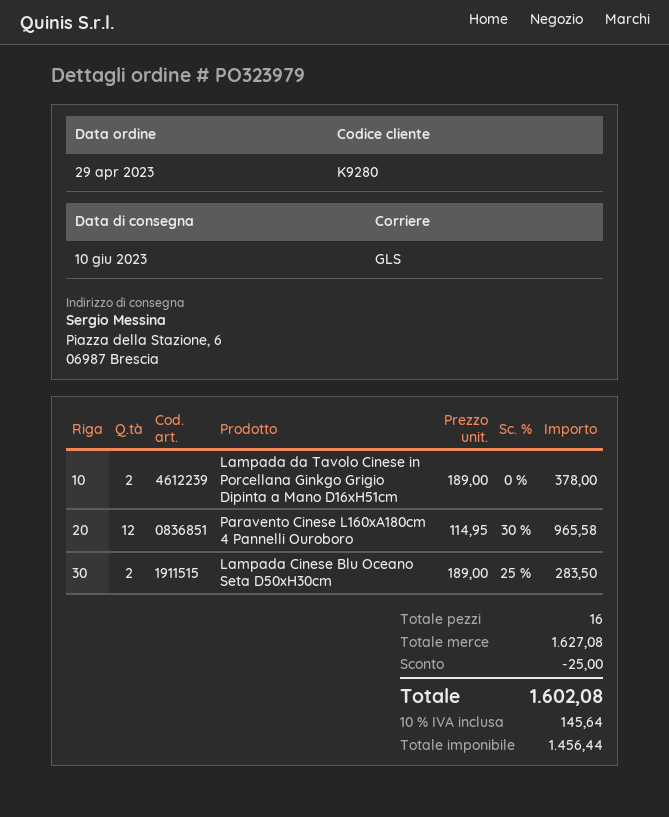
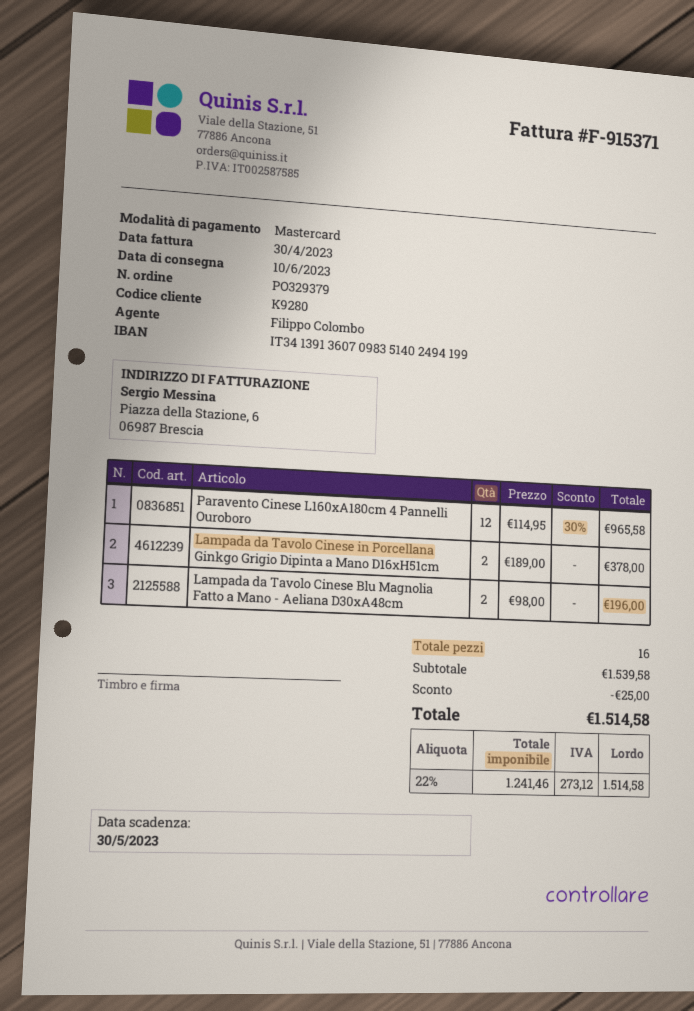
order number: PO323979 -> PO329379
Lampada Cinese Blu Oceano Seta D50xH30cm: 2 x 189.00 - 25% = 283.50 -> none
Lampada da Tavolo Cinese Blu Magnolia Fatto a Mano - Aeliana D30xA48cm: none -> 2 x 98.00 = 196.00
subtotal: 1627.08 -> 1539.58
net: 1456.44 -> 1241.46
tax: 10% = 145.64 -> 22% = 273.12
total: 1602.08 -> 1514.58

